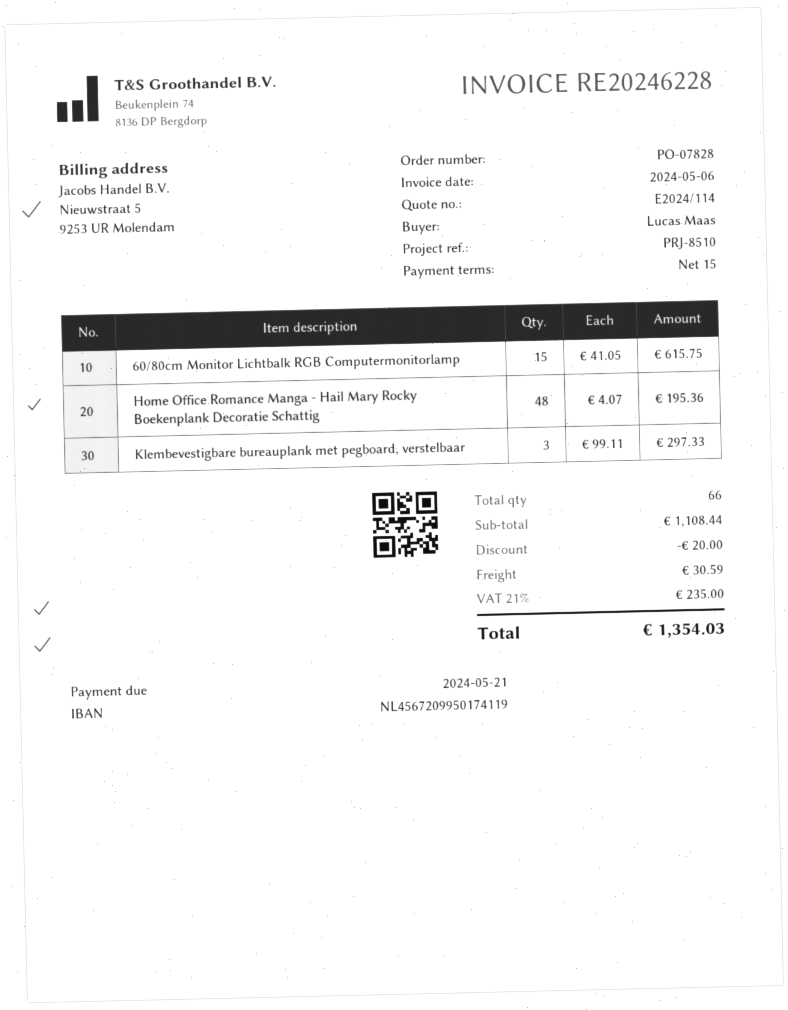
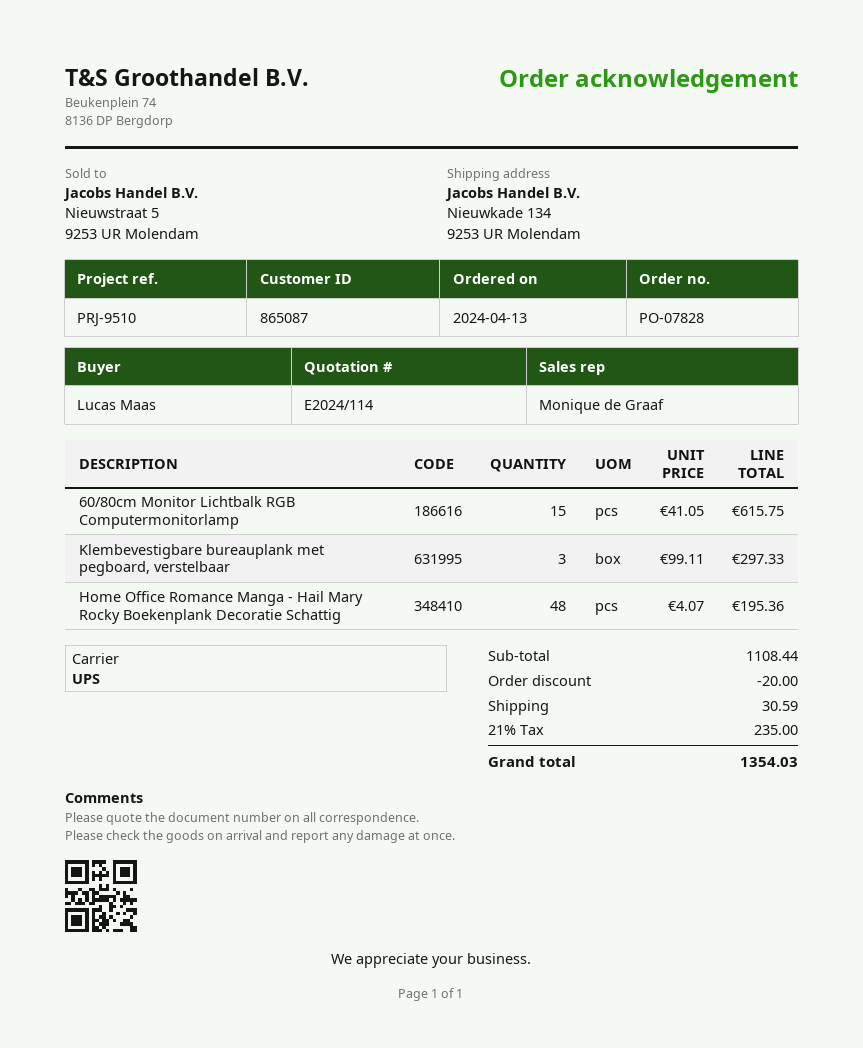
reference: PRJ-8510 -> PRJ-9510

